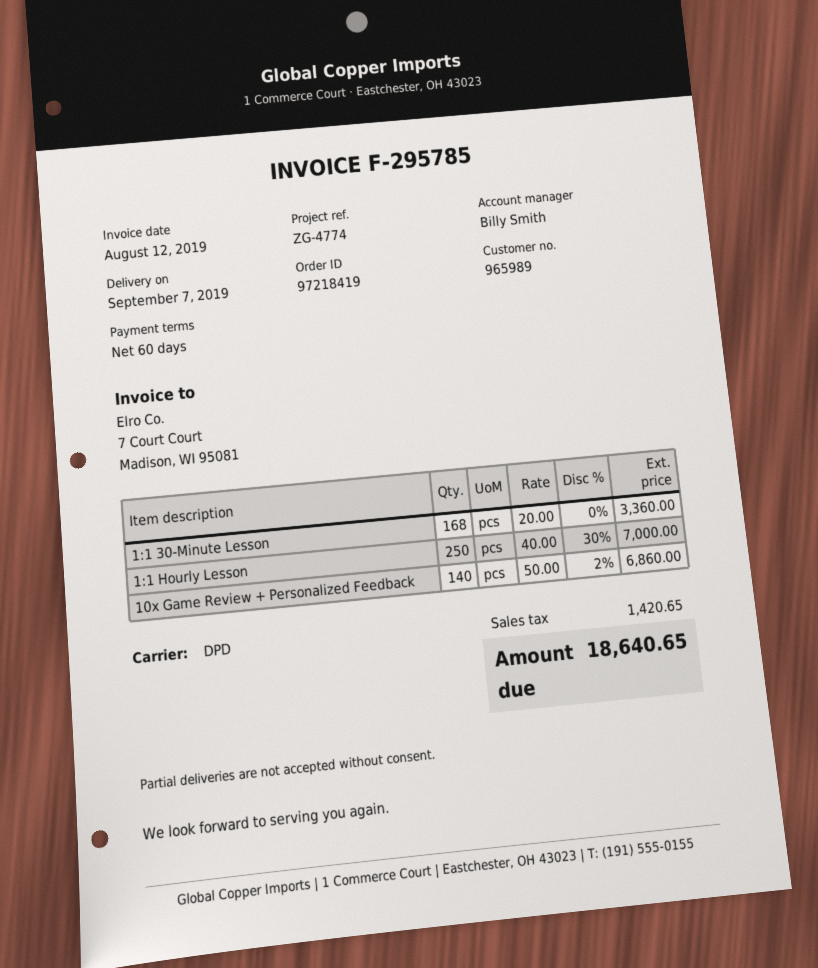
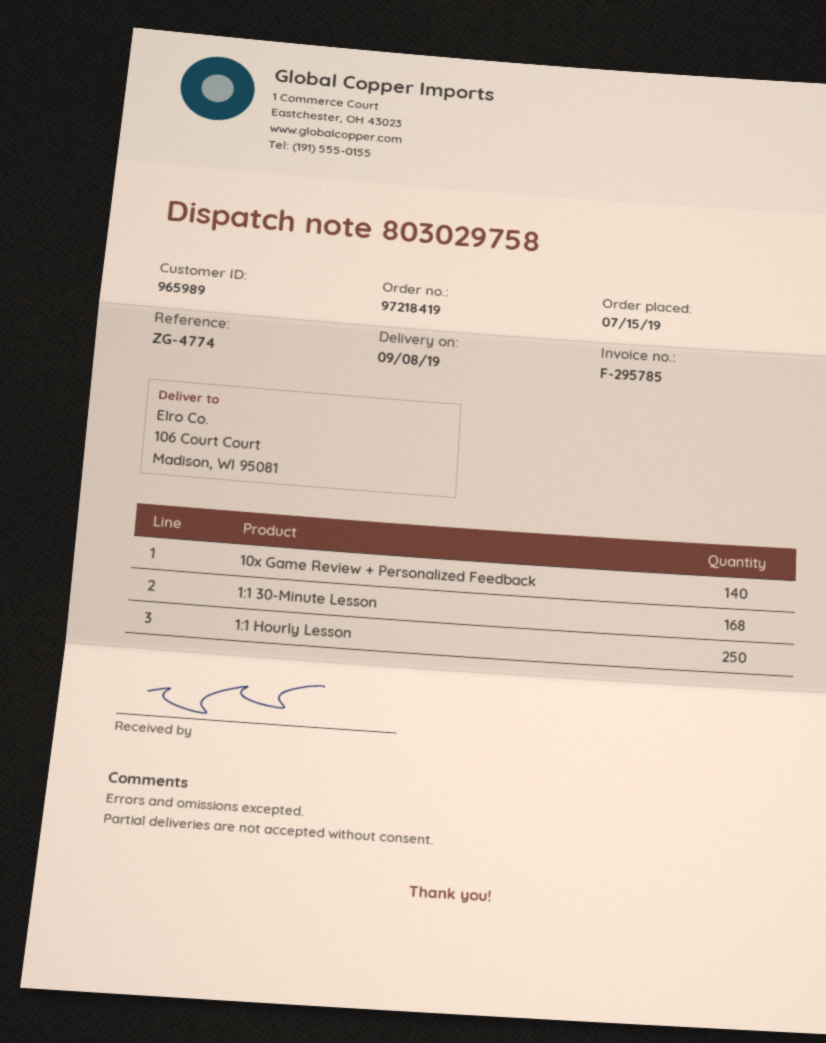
delivery date: 2019-09-07 -> 2019-09-08

